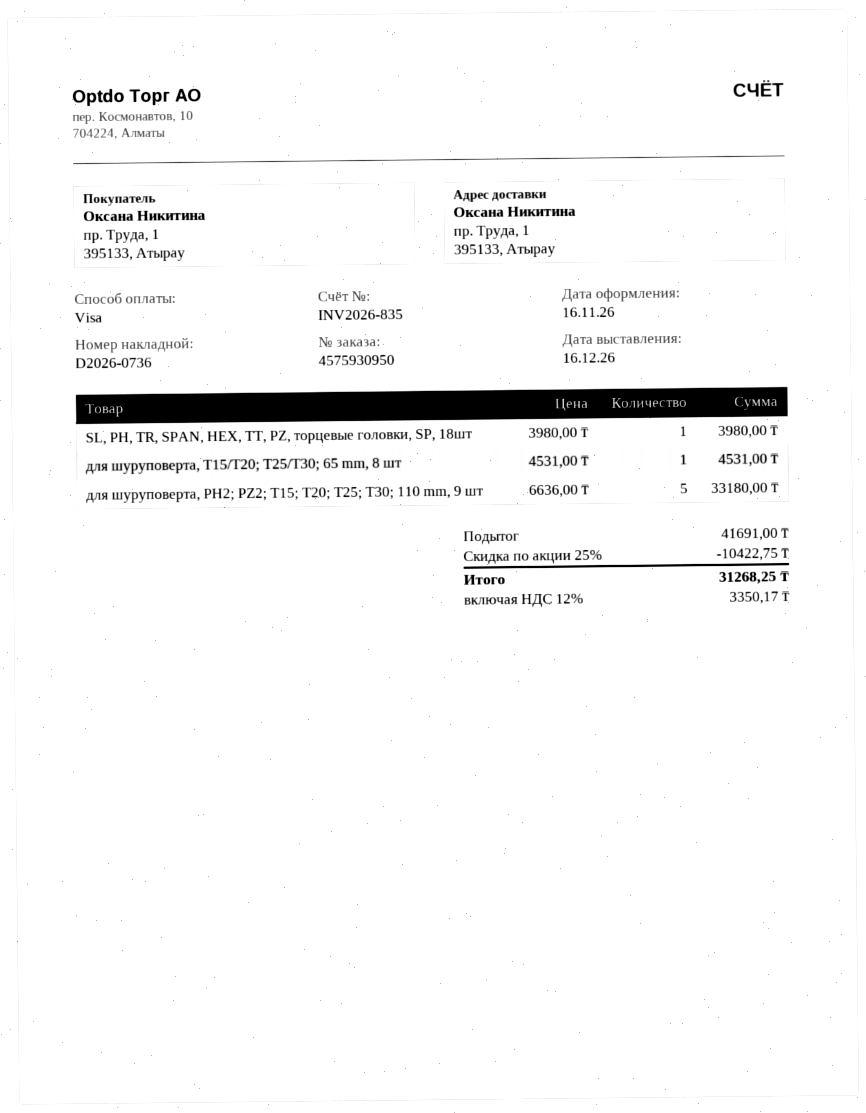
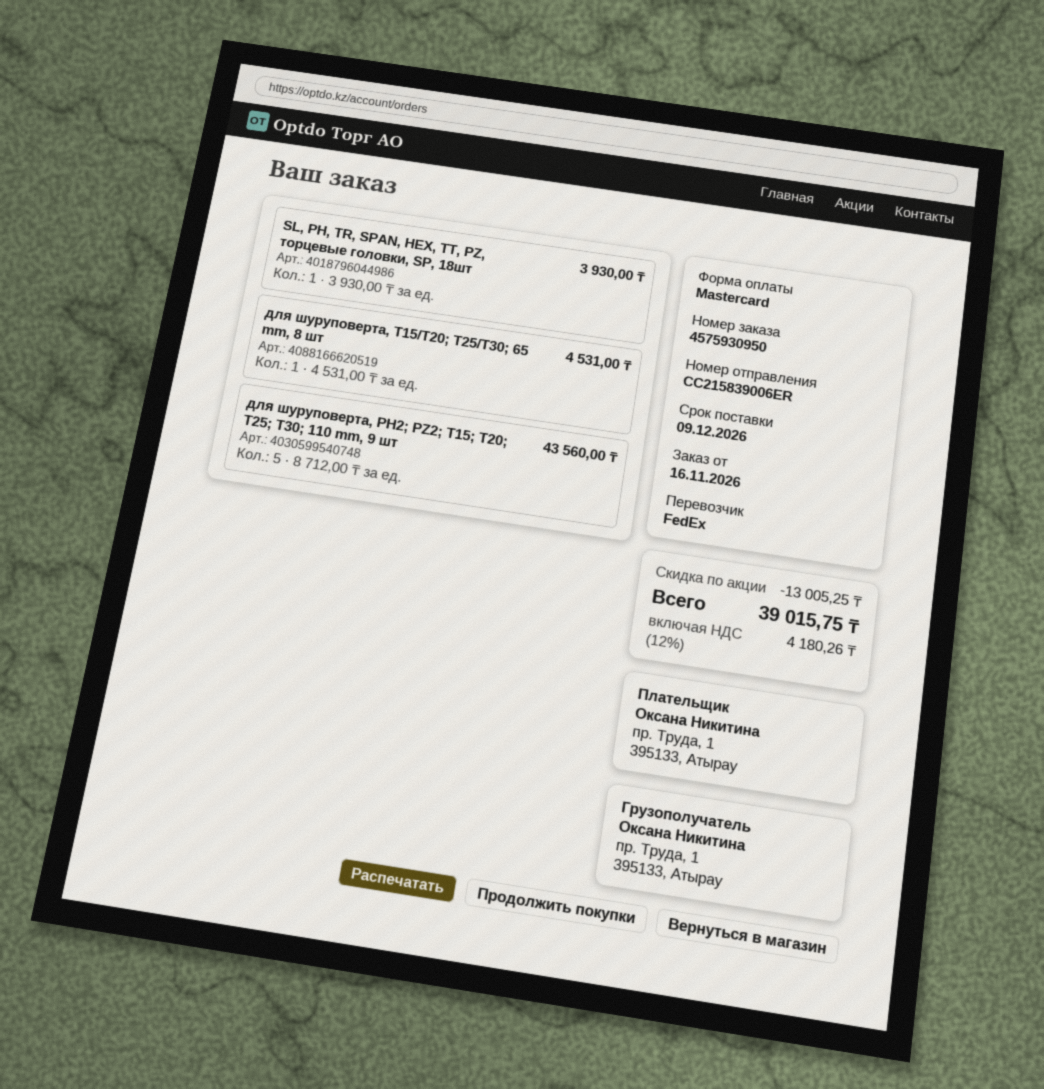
payment method: Visa -> Mastercard
SL, PH, TR, SPAN, HEX, TT, PZ, торцевые головки, SP, 18шт: 1 x 3980.00 = 3980.00 -> 1 x 3930.00 = 3930.00
для шуруповерта, PH2; PZ2; T15; T20; T25; T30; 110 mm, 9 шт: 5 x 6636.00 = 33180.00 -> 5 x 8712.00 = 43560.00
discount: 10422.75 -> 13005.25
tax: 12% = 3350.17 -> 12% = 4180.26
total: 31268.25 -> 39015.75

